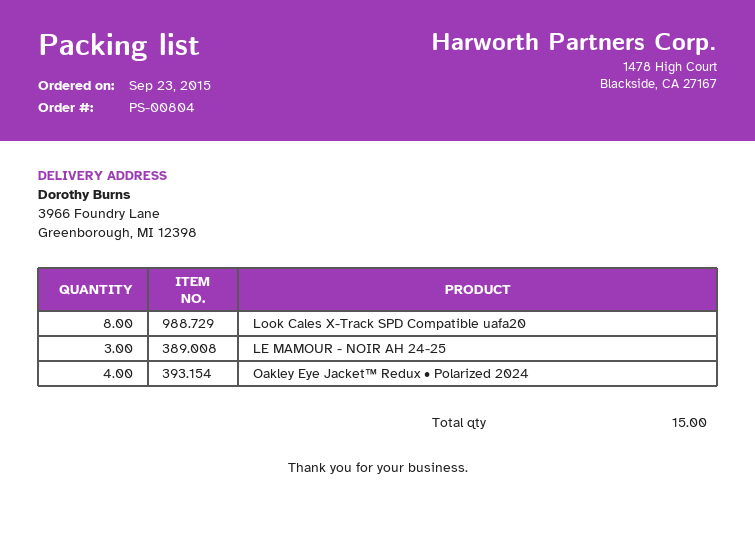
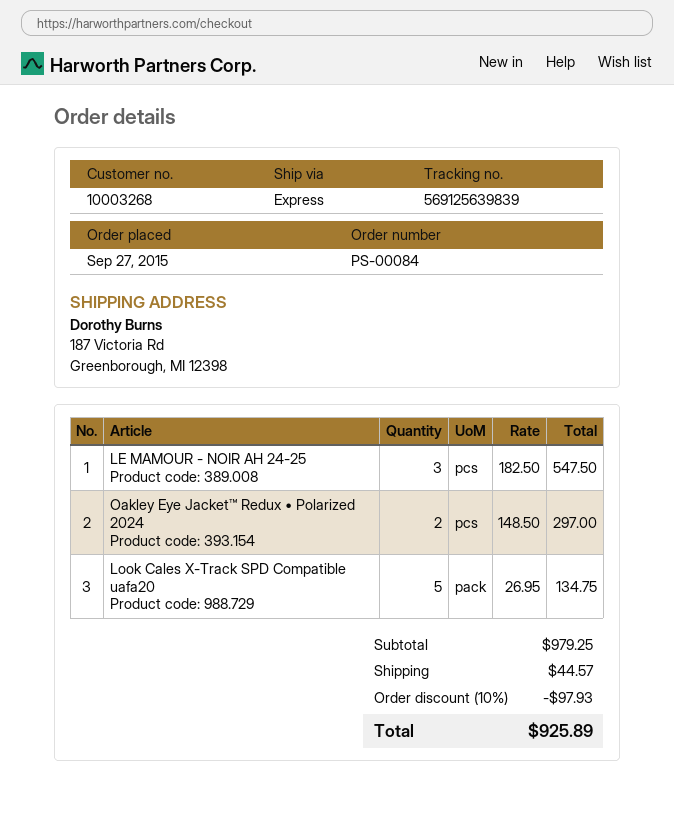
order number: PS-00804 -> PS-00084
order date: 2015-09-23 -> 2015-09-27
ship to: 3966 Foundry Lane, Greenborough, MI 12398 -> 187 Victoria Rd, Greenborough, MI 12398
Look Cales X-Track SPD Compatible uafa20: 8 -> 5
Oakley Eye Jacket™ Redux • Polarized 2024: 4 -> 2

